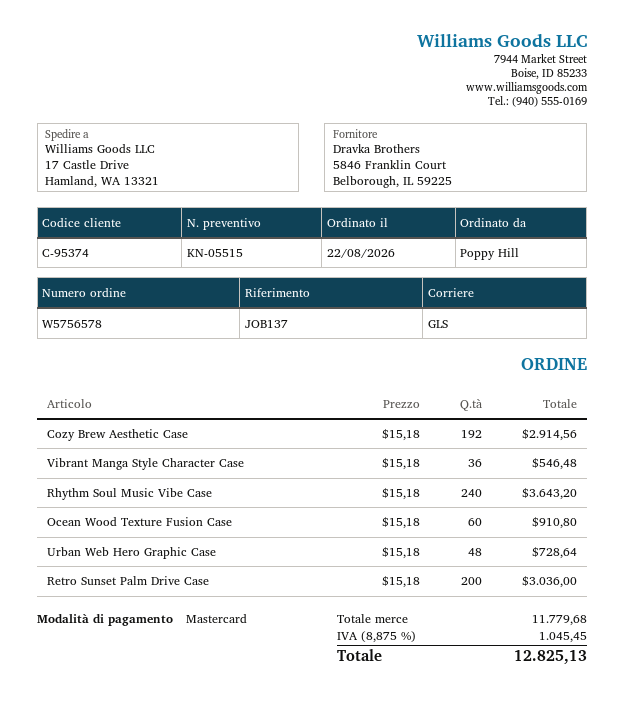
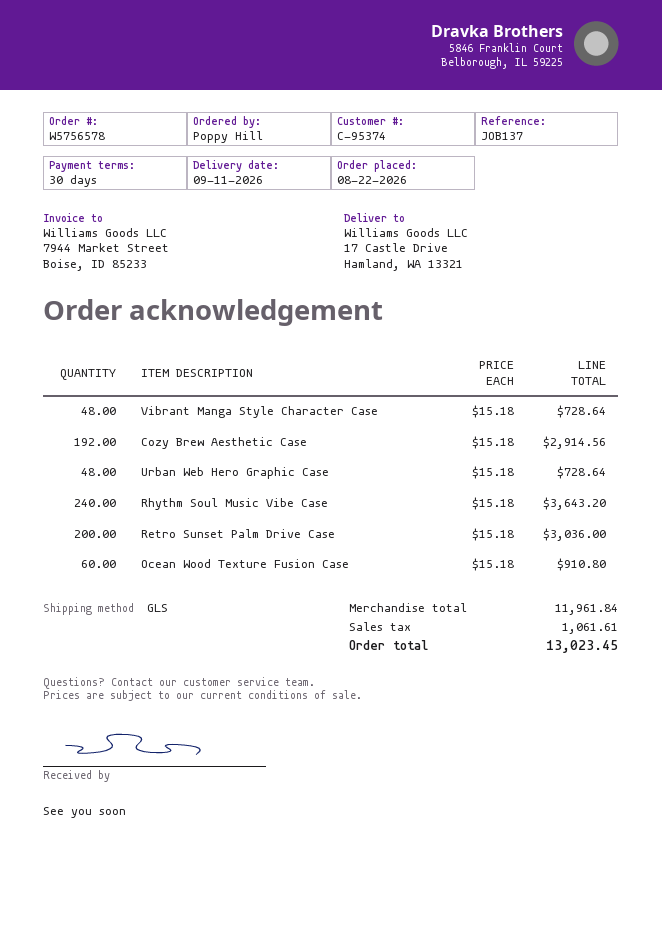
Vibrant Manga Style Character Case: 36 x 15.18 = 546.48 -> 48 x 15.18 = 728.64
subtotal: 11779.68 -> 11961.84
tax: 1045.45 -> 1061.61
total: 12825.13 -> 13023.45

